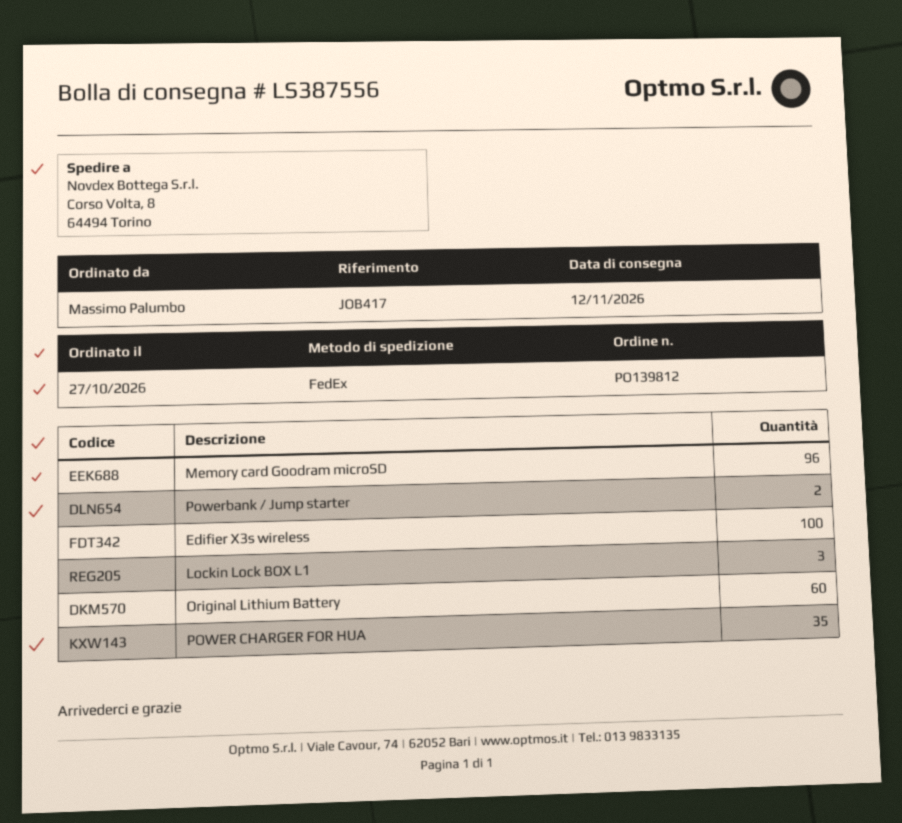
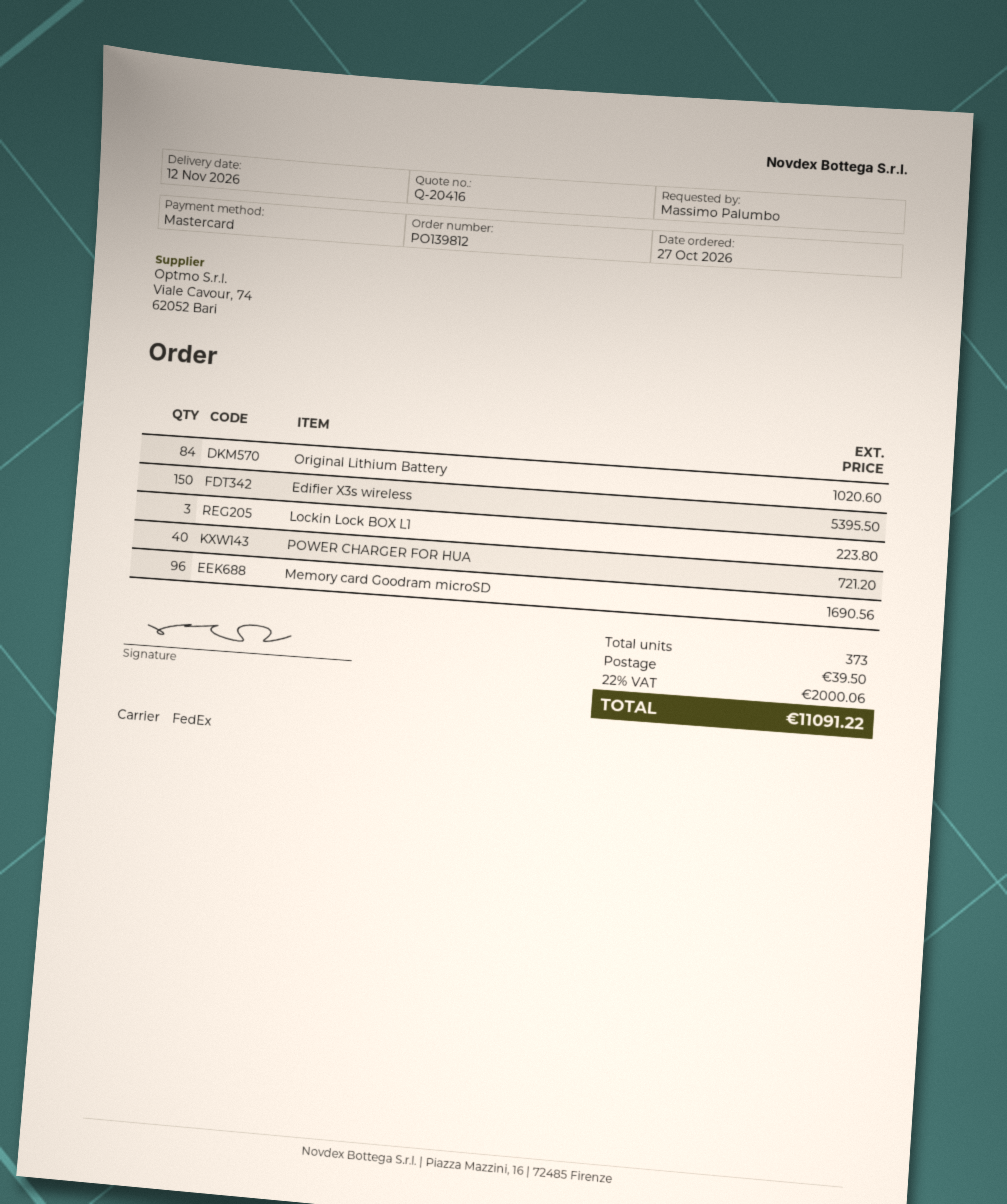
Powerbank / Jump starter: 2 -> none
Edifier X3s wireless: 100 -> 150
Original Lithium Battery: 60 -> 84
POWER CHARGER FOR HUA: 35 -> 40

